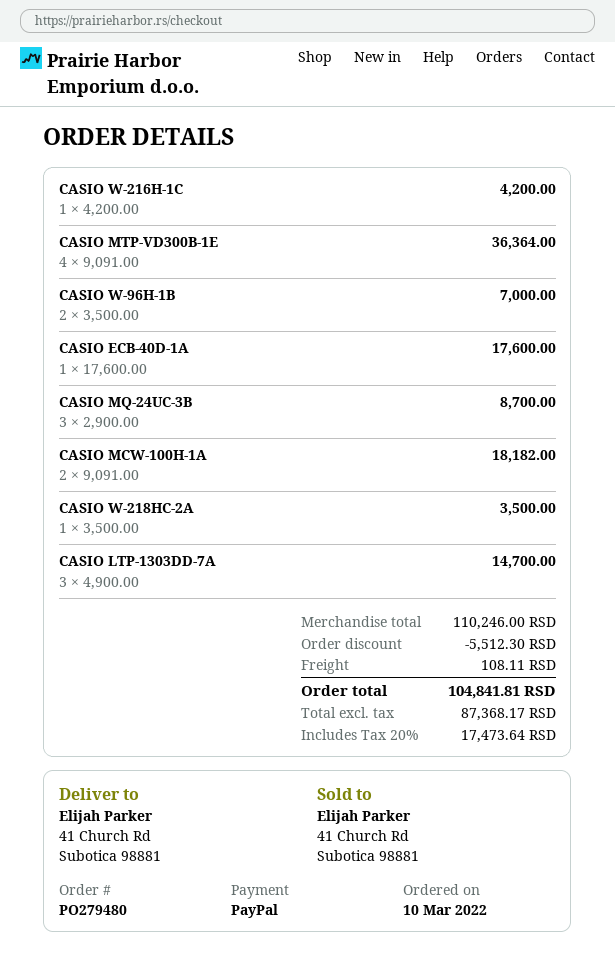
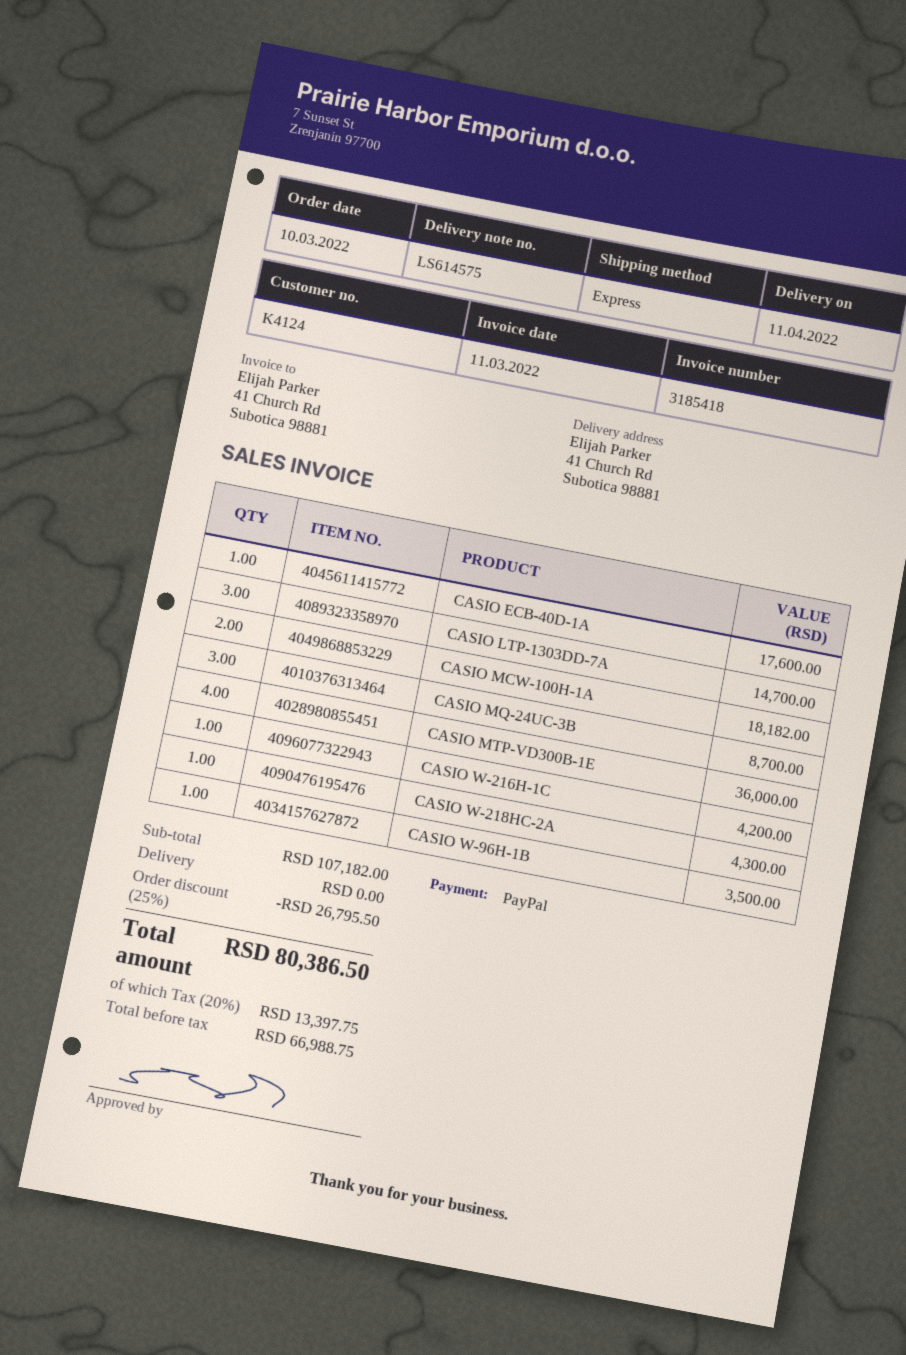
CASIO MTP-VD300B-1E: 4 for 36364.00 -> 4 for 36000.00
CASIO W-96H-1B: 2 for 7000.00 -> 1 for 3500.00
CASIO W-218HC-2A: 1 for 3500.00 -> 1 for 4300.00
subtotal: 110246.00 -> 107182.00
discount: 5512.30 -> 26795.50
shipping: 108.11 -> 0.00
net: 87368.17 -> 66988.75
tax: 20% = 17473.64 -> 20% = 13397.75
total: 104841.81 -> 80386.50

